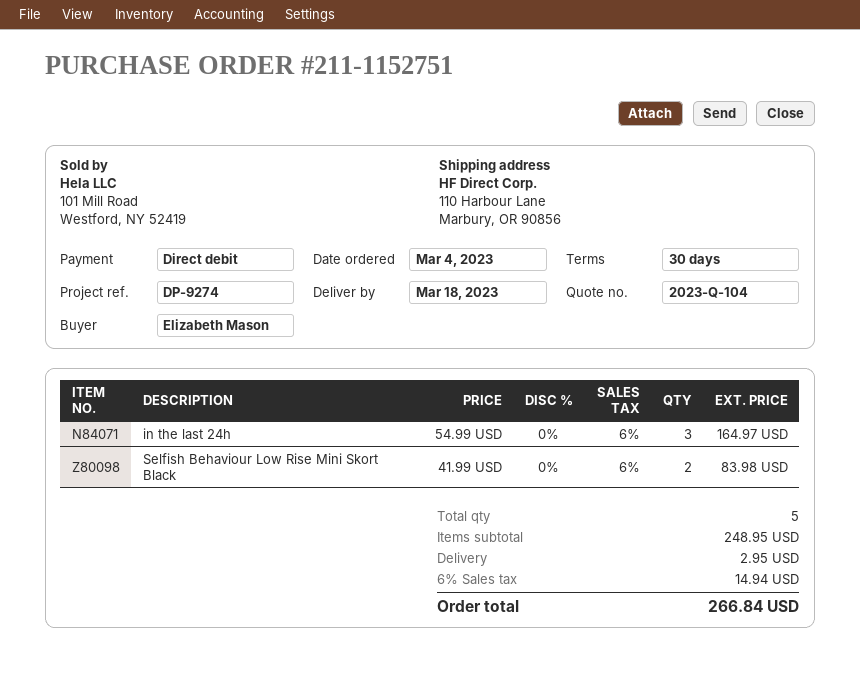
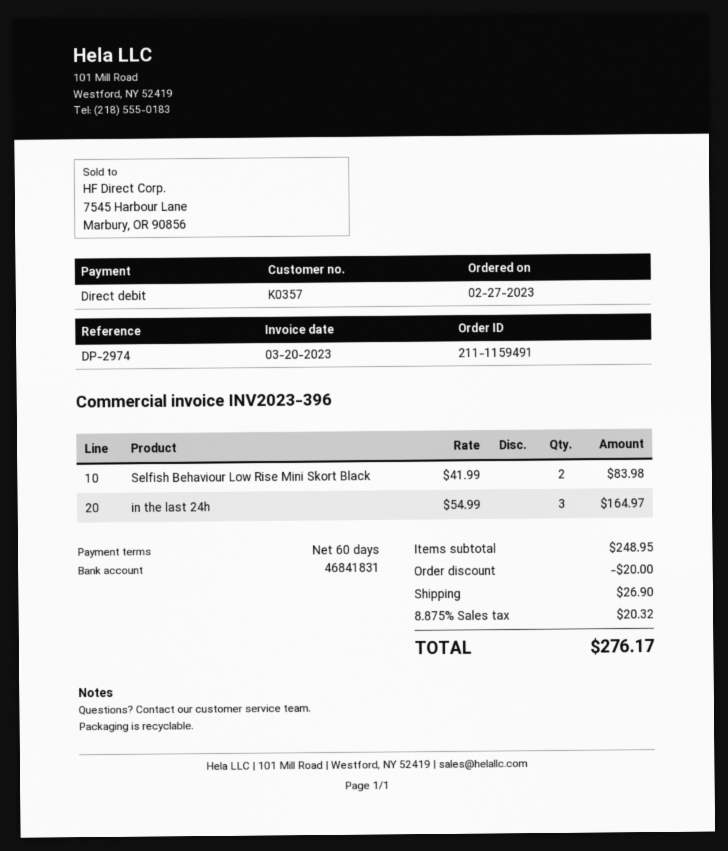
order number: 211-1152751 -> 211-1159491
order date: 2023-03-04 -> 2023-02-27
payment terms: 30 days -> 60 days
reference: DP-9274 -> DP-2974
discount: none -> 20.00
shipping: 2.95 -> 26.90
tax: 6% = 14.94 -> 8.875% = 20.32
total: 266.84 -> 276.17

